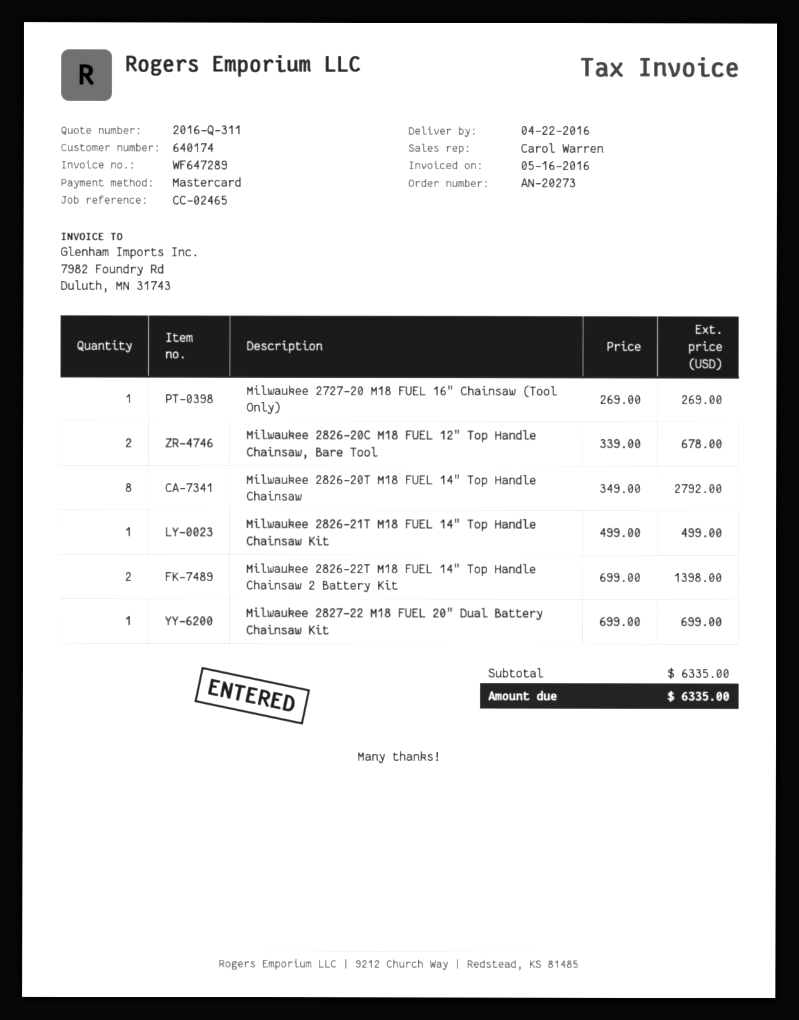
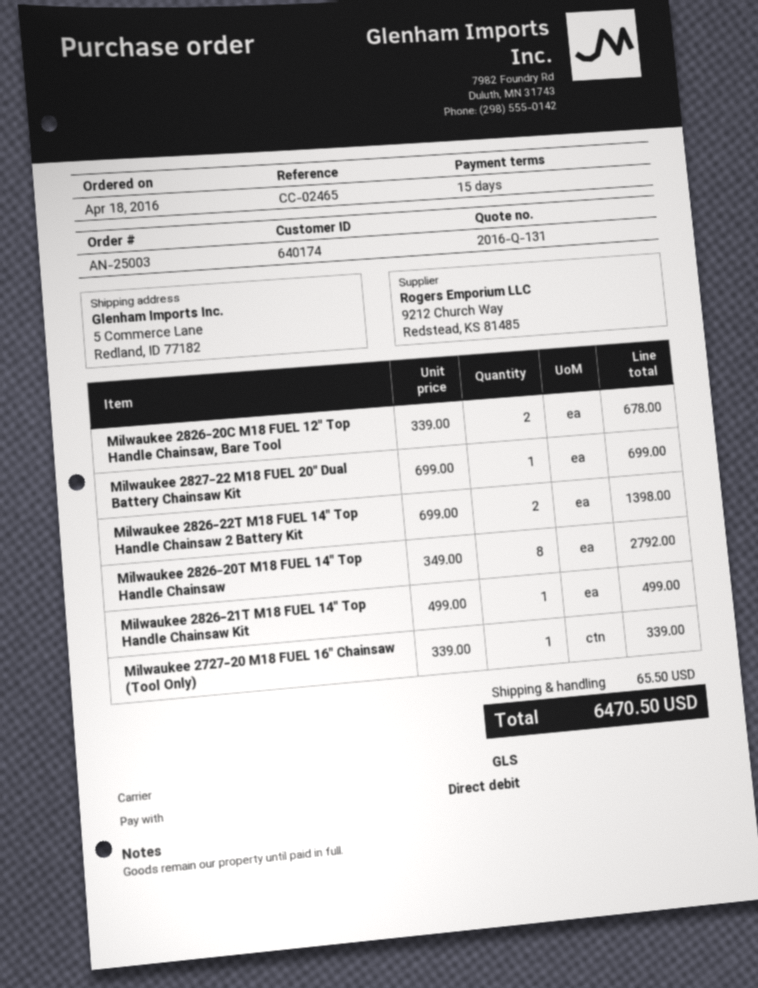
quote number: 2016-Q-311 -> 2016-Q-131
order number: AN-20273 -> AN-25003
payment method: Mastercard -> direct debit
Milwaukee 2727-20 M18 FUEL 16" Chainsaw (Tool Only): 1 x 269.00 = 269.00 -> 1 x 339.00 = 339.00
shipping: none -> 65.50
total: 6335.00 -> 6470.50

